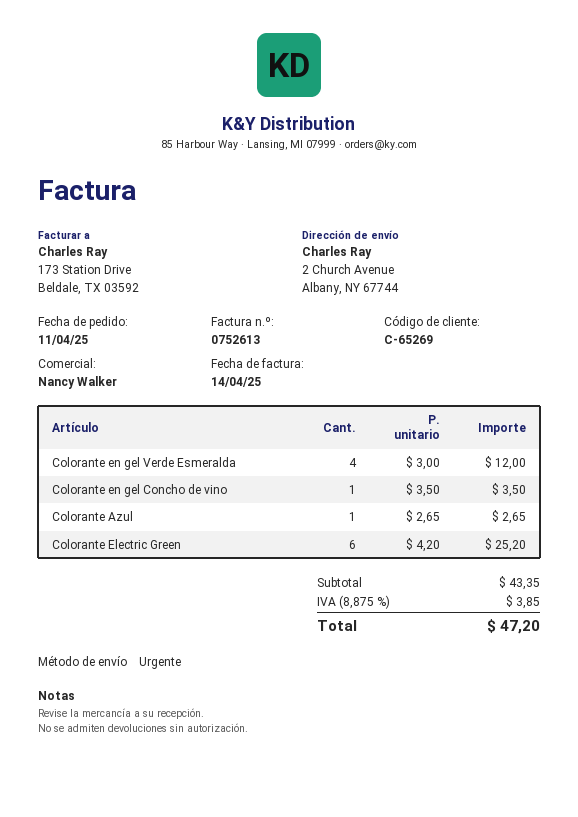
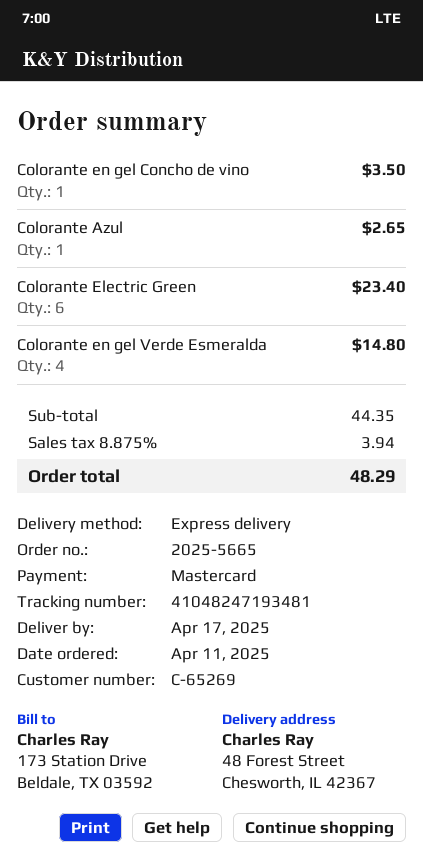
ship to: 2 Church Avenue, Albany, NY 67744 -> 48 Forest Street, Chesworth, IL 42367
Colorante en gel Verde Esmeralda: 4 for 12.00 -> 4 for 14.80
Colorante Electric Green: 6 for 25.20 -> 6 for 23.40
subtotal: 43.35 -> 44.35
tax: 8.875% = 3.85 -> 8.875% = 3.94
total: 47.20 -> 48.29

